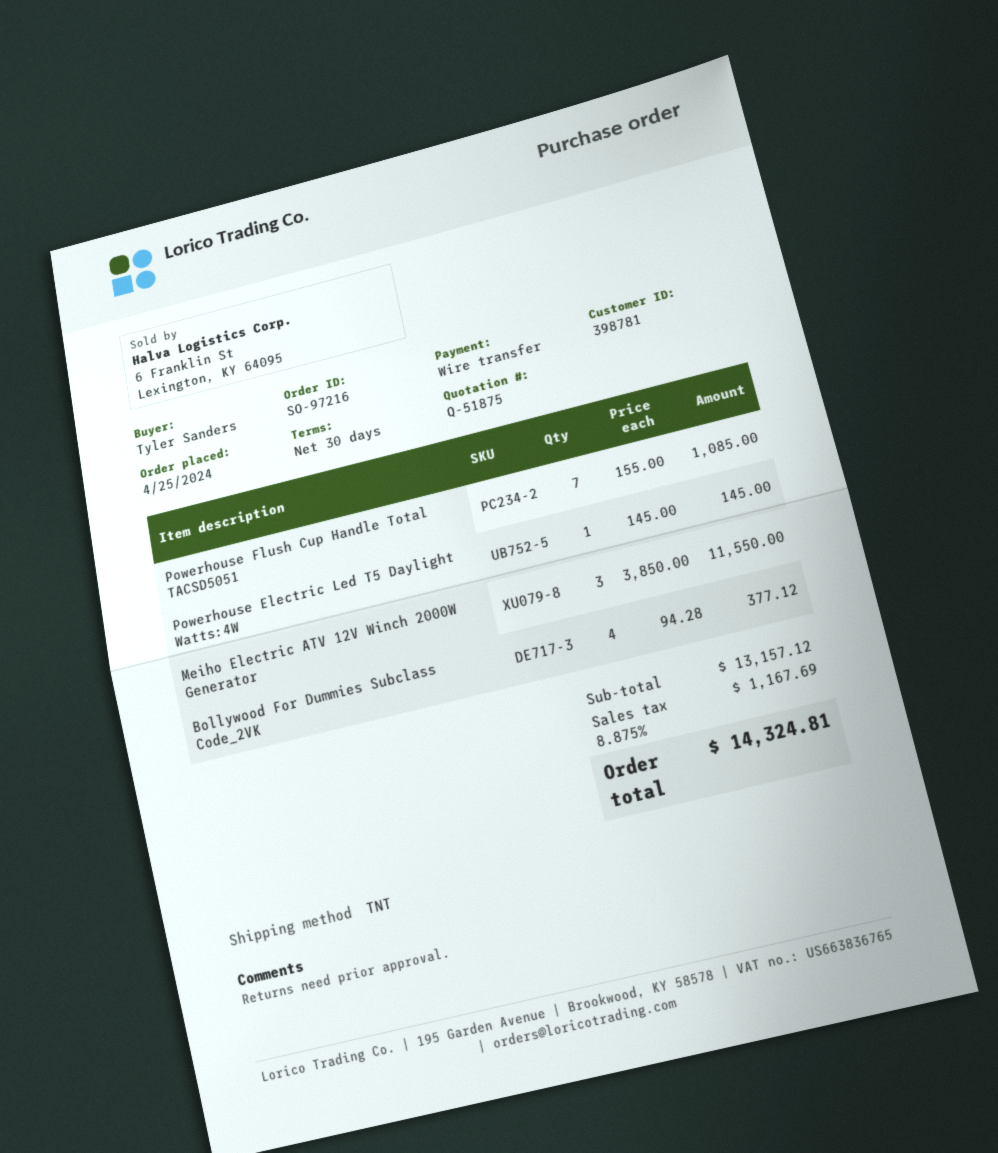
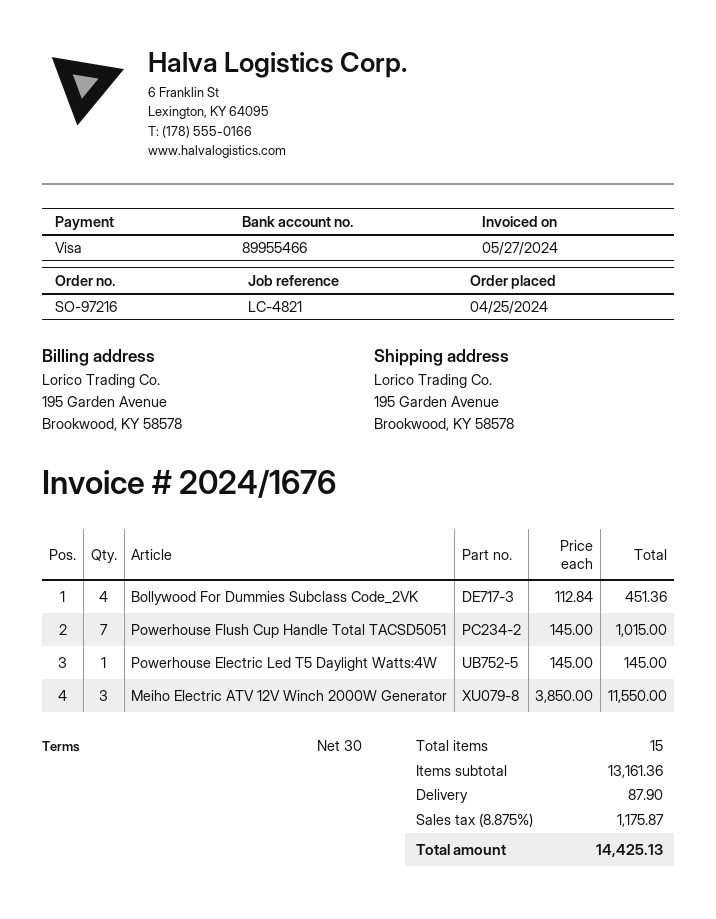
payment method: bank transfer -> Visa
Powerhouse Flush Cup Handle Total TACSD5051: 7 x 155.00 = 1085.00 -> 7 x 145.00 = 1015.00
Bollywood For Dummies Subclass Code_2VK: 4 x 94.28 = 377.12 -> 4 x 112.84 = 451.36
subtotal: 13157.12 -> 13161.36
shipping: none -> 87.90
tax: 8.875% = 1167.69 -> 8.875% = 1175.87
total: 14324.81 -> 14425.13

